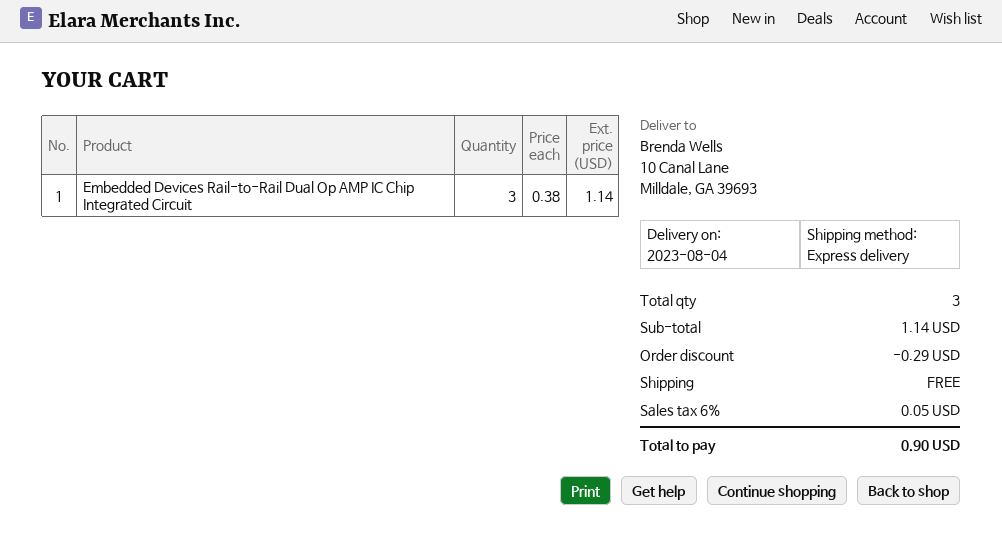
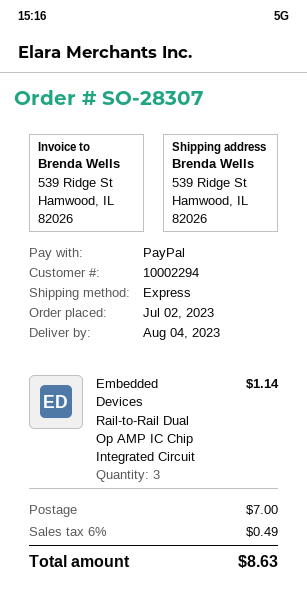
ship to: 10 Canal Lane, Milldale, GA 39693 -> 539 Ridge St, Hamwood, IL 82026
discount: 0.29 -> none
shipping: 0.00 -> 7.00
tax: 6% = 0.05 -> 6% = 0.49
total: 0.90 -> 8.63

